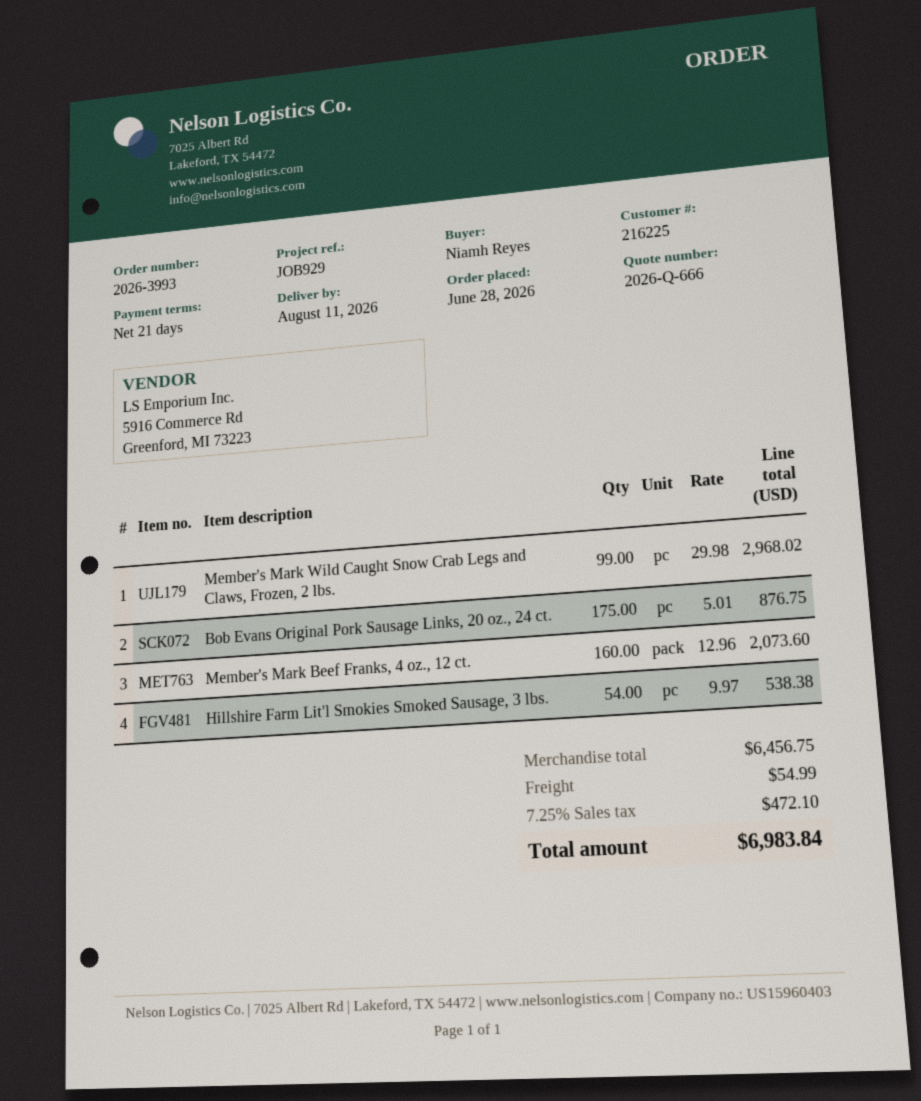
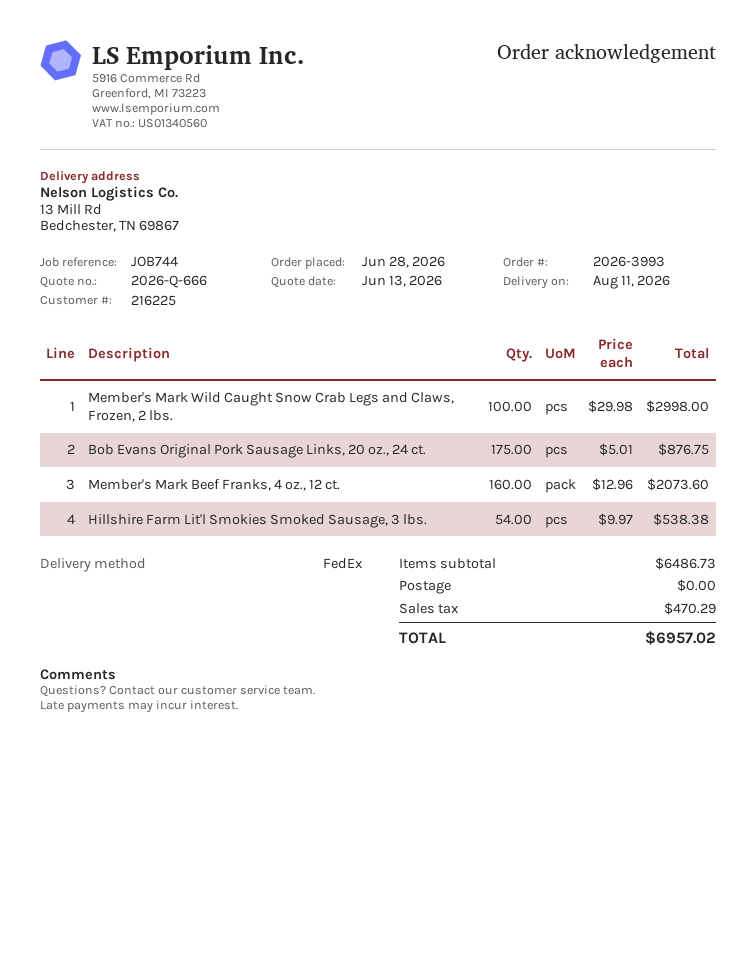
reference: JOB929 -> JOB744
Member's Mark Wild Caught Snow Crab Legs and Claws, Frozen, 2 lbs.: 99 x 29.98 = 2968.02 -> 100 x 29.98 = 2998.00
subtotal: 6456.75 -> 6486.73
shipping: 54.99 -> 0.00
tax: 472.10 -> 470.29
total: 6983.84 -> 6957.02

